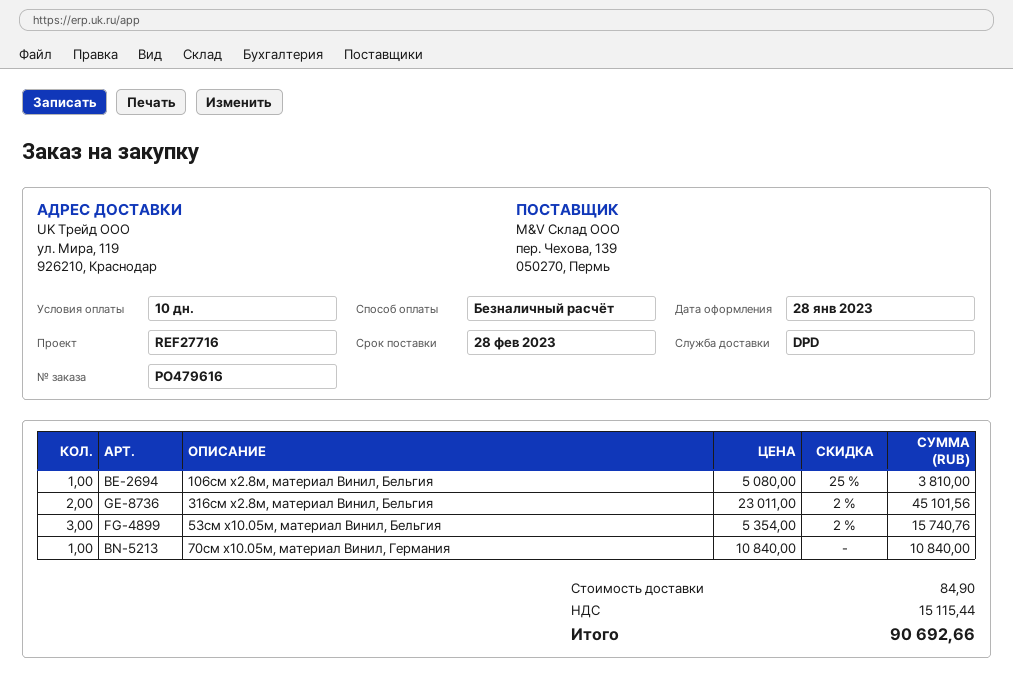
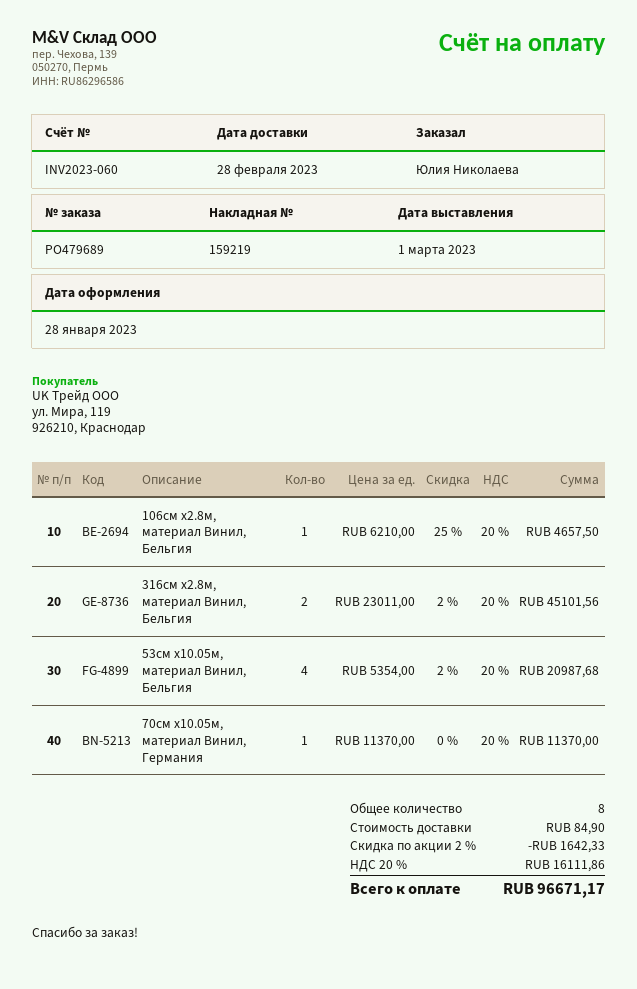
order number: PO479616 -> PO479689
106см x2.8м, материал Винил, Бельгия: 1 x 5080.00 - 25% = 3810.00 -> 1 x 6210.00 - 25% = 4657.50
53см x10.05м, материал Винил, Бельгия: 3 x 5354.00 - 2% = 15740.76 -> 4 x 5354.00 - 2% = 20987.68
70см x10.05м, материал Винил, Германия: 1 x 10840.00 = 10840.00 -> 1 x 11370.00 = 11370.00
discount: none -> 2% = 1642.33
tax: 15115.44 -> 16111.86
total: 90692.66 -> 96671.17

